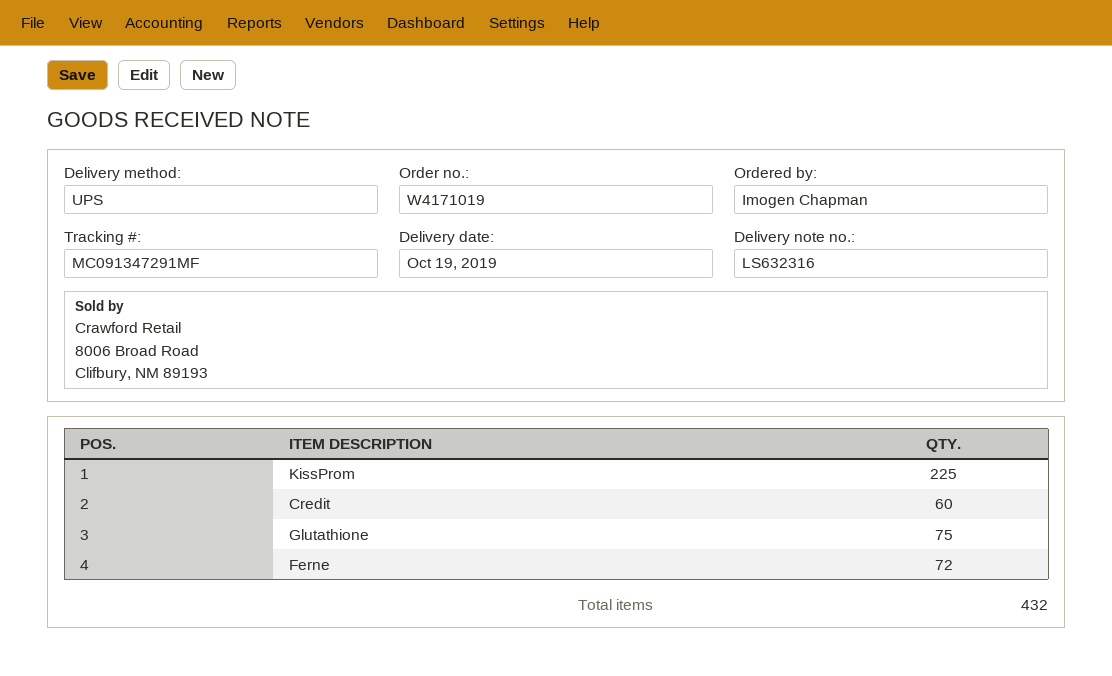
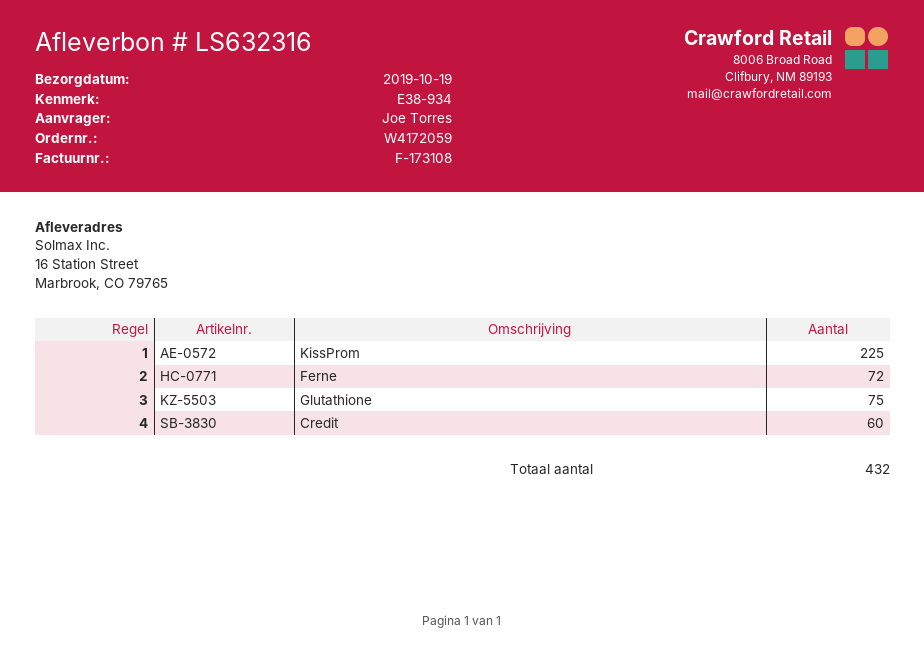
order number: W4171019 -> W4172059
ordered by: Imogen Chapman -> Joe Torres

